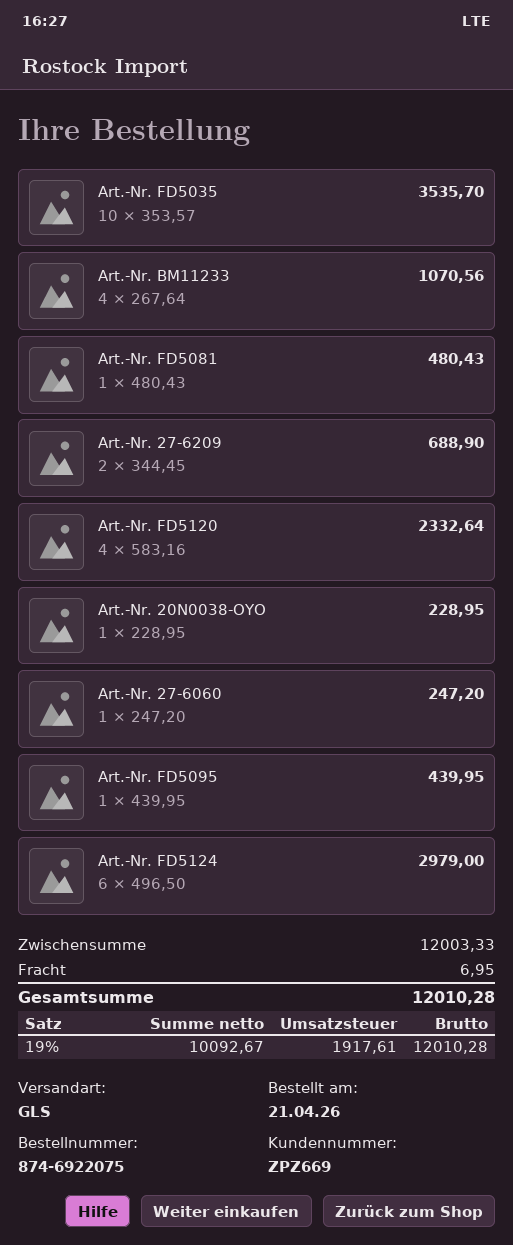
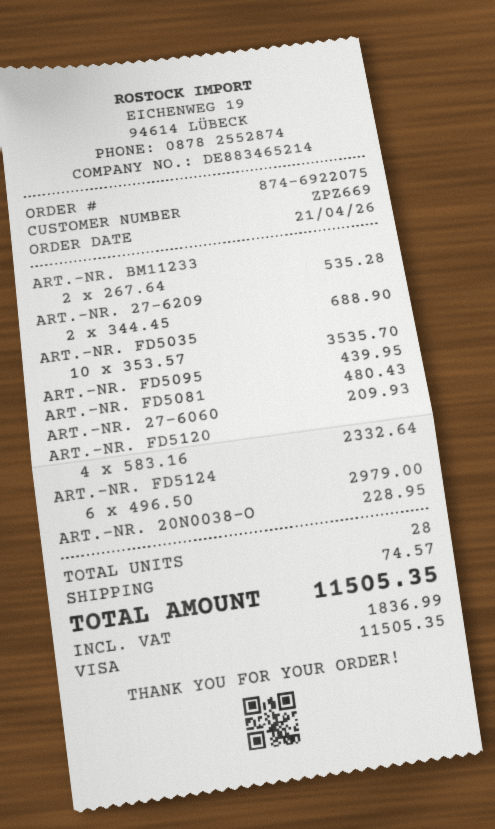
Art.-Nr. BM11233: 4 x 267.64 = 1070.56 -> 2 x 267.64 = 535.28
Art.-Nr. 27-6060: 1 x 247.20 = 247.20 -> 1 x 209.93 = 209.93
shipping: 6.95 -> 74.57
tax: 1917.61 -> 1836.99
total: 12010.28 -> 11505.35

